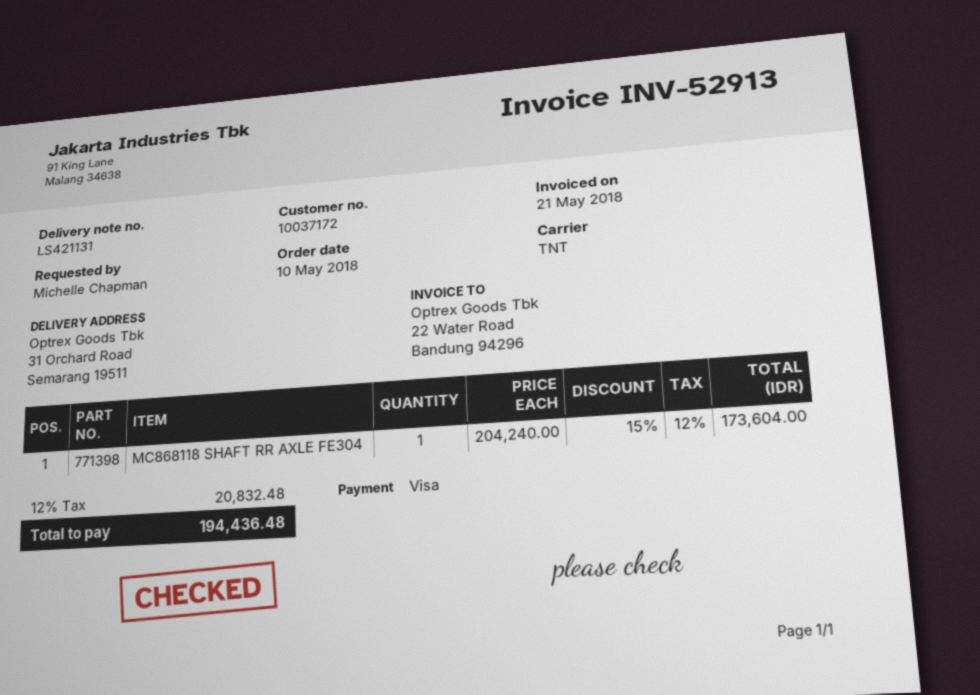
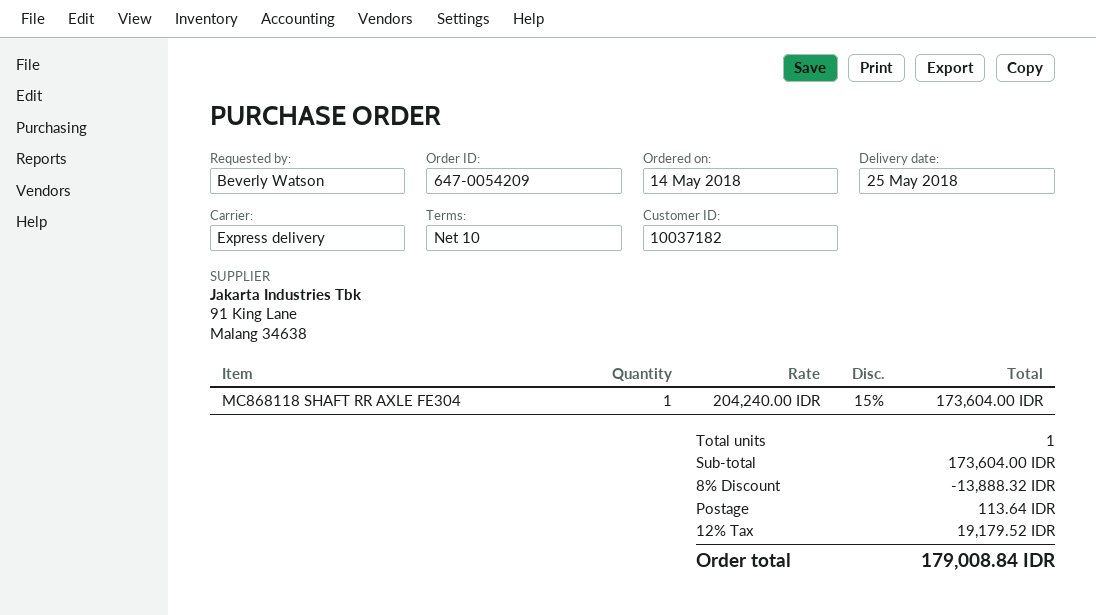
order date: 2018-05-10 -> 2018-05-14
customer number: 10037172 -> 10037182
ordered by: Michelle Chapman -> Beverly Watson
shipping method: TNT -> express
discount: none -> 8% = 13888.32
shipping: none -> 113.64
tax: 12% = 20832.48 -> 12% = 19179.52
total: 194436.48 -> 179008.84

